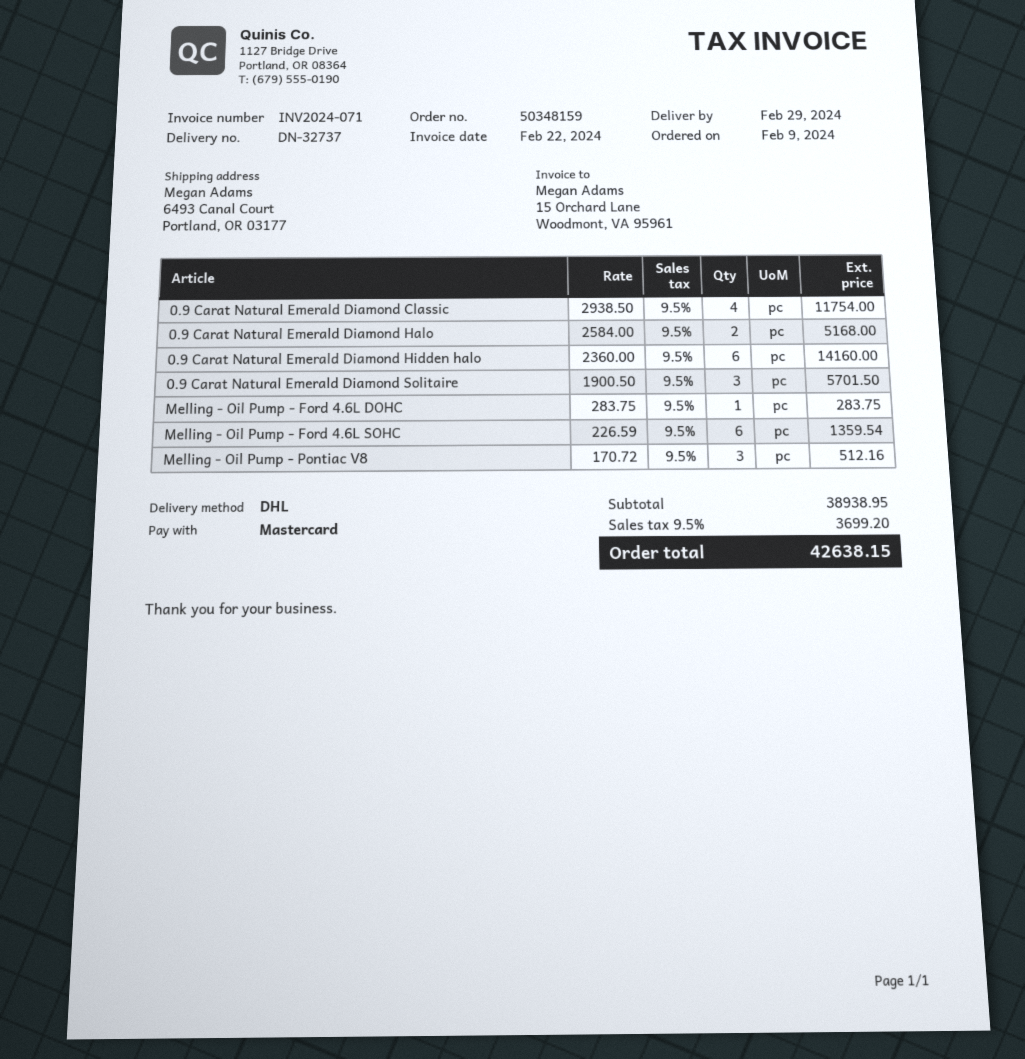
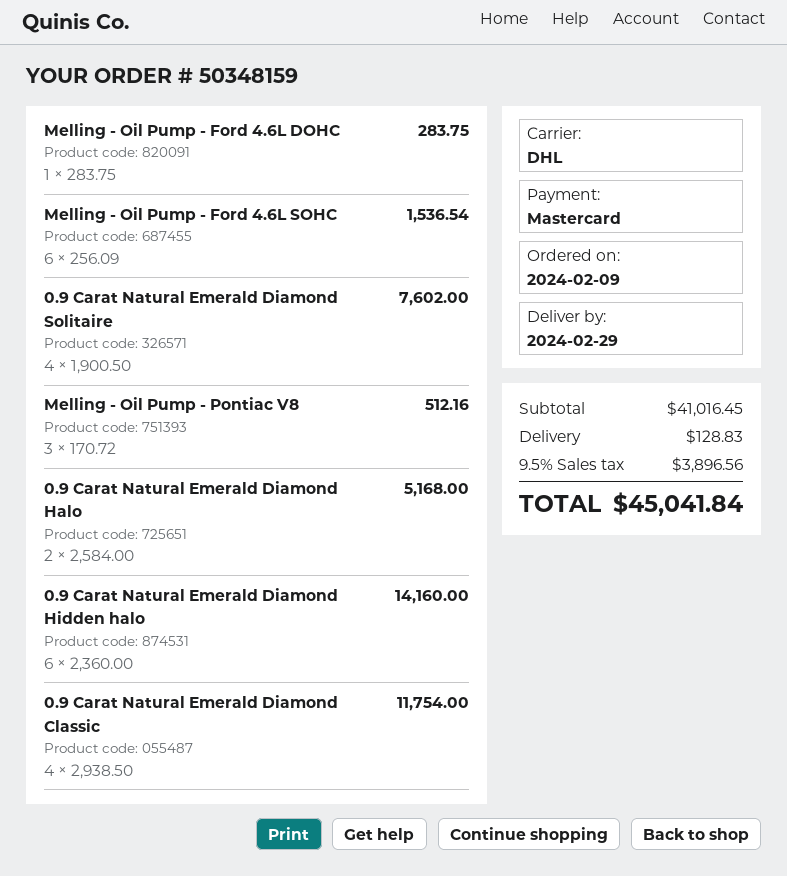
0.9 Carat Natural Emerald Diamond Solitaire: 3 x 1900.50 = 5701.50 -> 4 x 1900.50 = 7602.00
Melling - Oil Pump - Ford 4.6L SOHC: 6 x 226.59 = 1359.54 -> 6 x 256.09 = 1536.54
subtotal: 38938.95 -> 41016.45
shipping: none -> 128.83
tax: 9.5% = 3699.20 -> 9.5% = 3896.56
total: 42638.15 -> 45041.84

